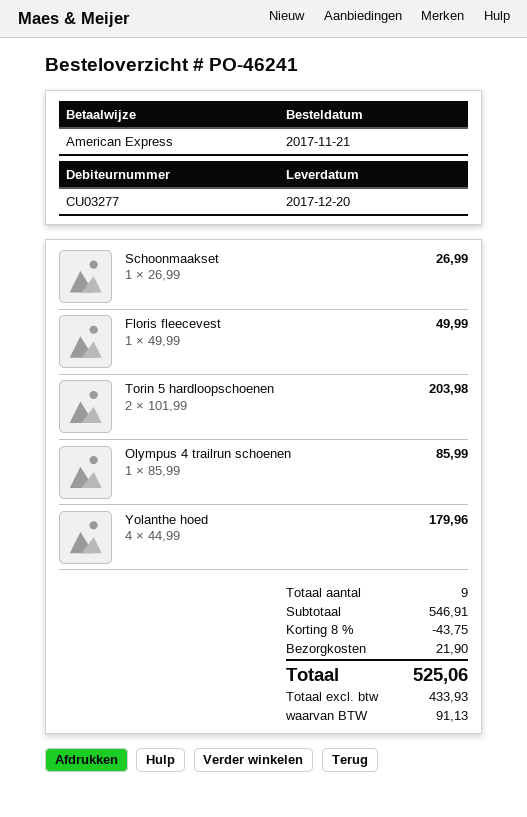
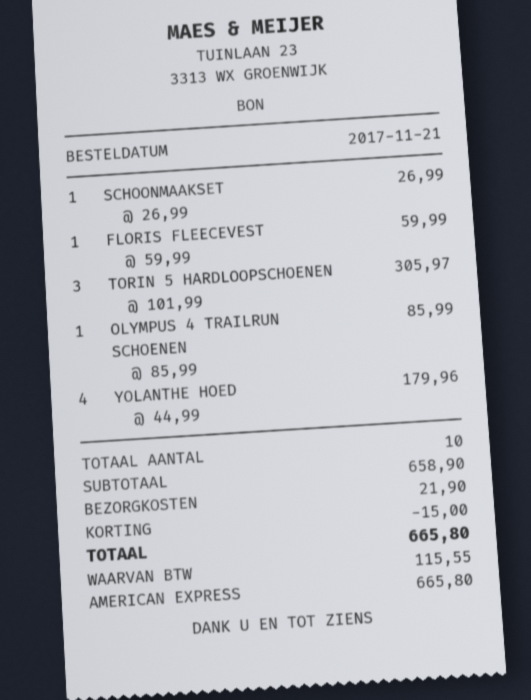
Floris fleecevest: 1 x 49.99 = 49.99 -> 1 x 59.99 = 59.99
Torin 5 hardloopschoenen: 2 x 101.99 = 203.98 -> 3 x 101.99 = 305.97
total quantity: 9 -> 10
subtotal: 546.91 -> 658.90
discount: 43.75 -> 15.00
tax: 91.13 -> 115.55
total: 525.06 -> 665.80

